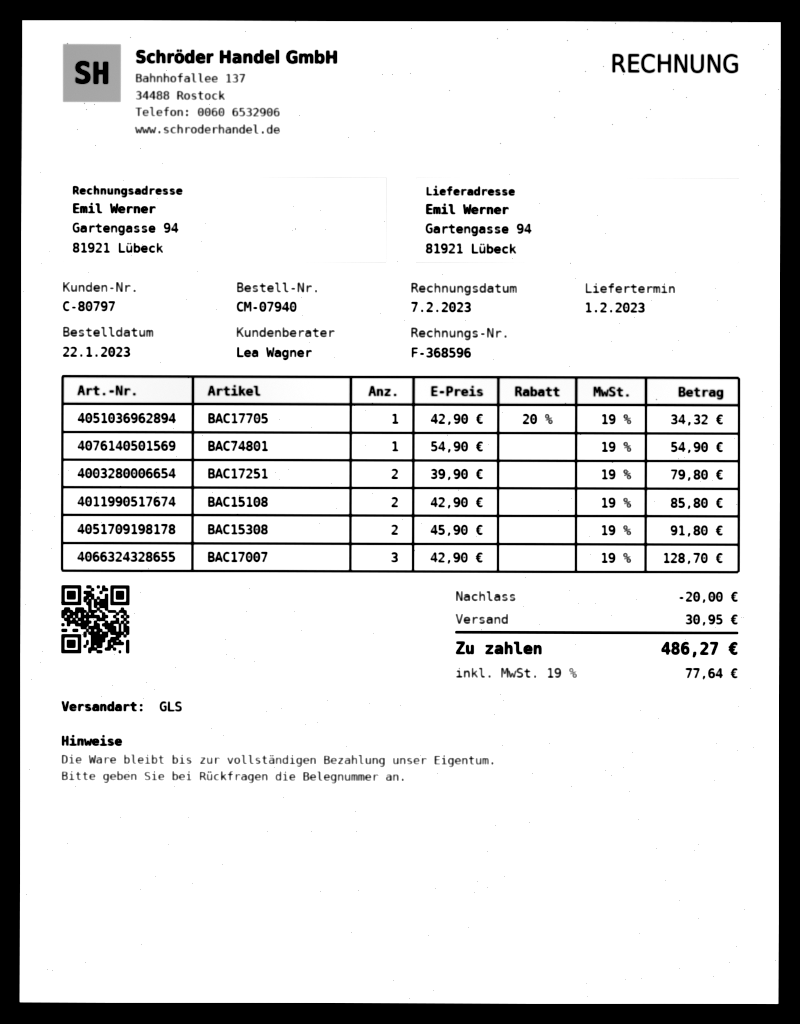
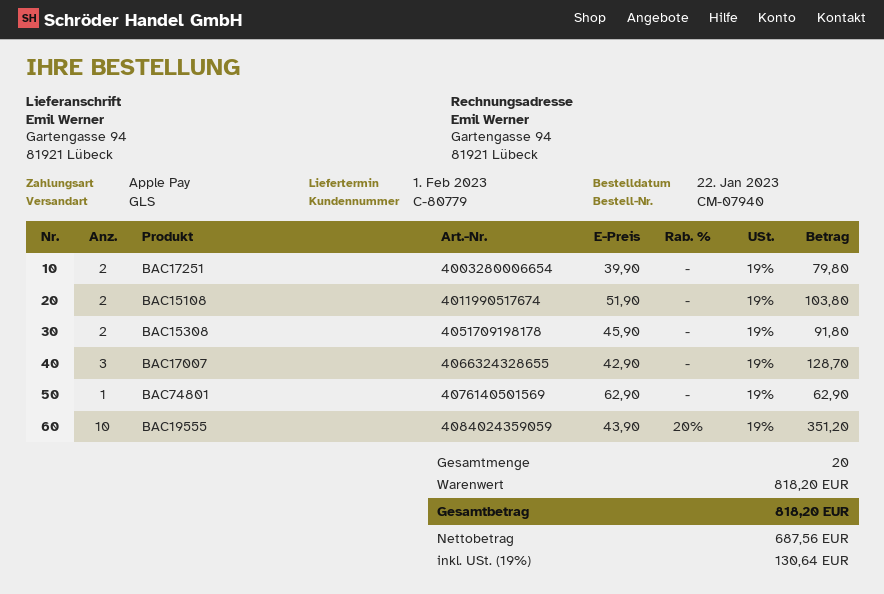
customer number: C-80797 -> C-80779
BAC17705: 1 x 42.90 - 20% = 34.32 -> none
BAC74801: 1 x 54.90 = 54.90 -> 1 x 62.90 = 62.90
BAC15108: 2 x 42.90 = 85.80 -> 2 x 51.90 = 103.80
BAC19555: none -> 10 x 43.90 - 20% = 351.20
discount: 20.00 -> none
shipping: 30.95 -> none
tax: 19% = 77.64 -> 19% = 130.64
total: 486.27 -> 818.20

